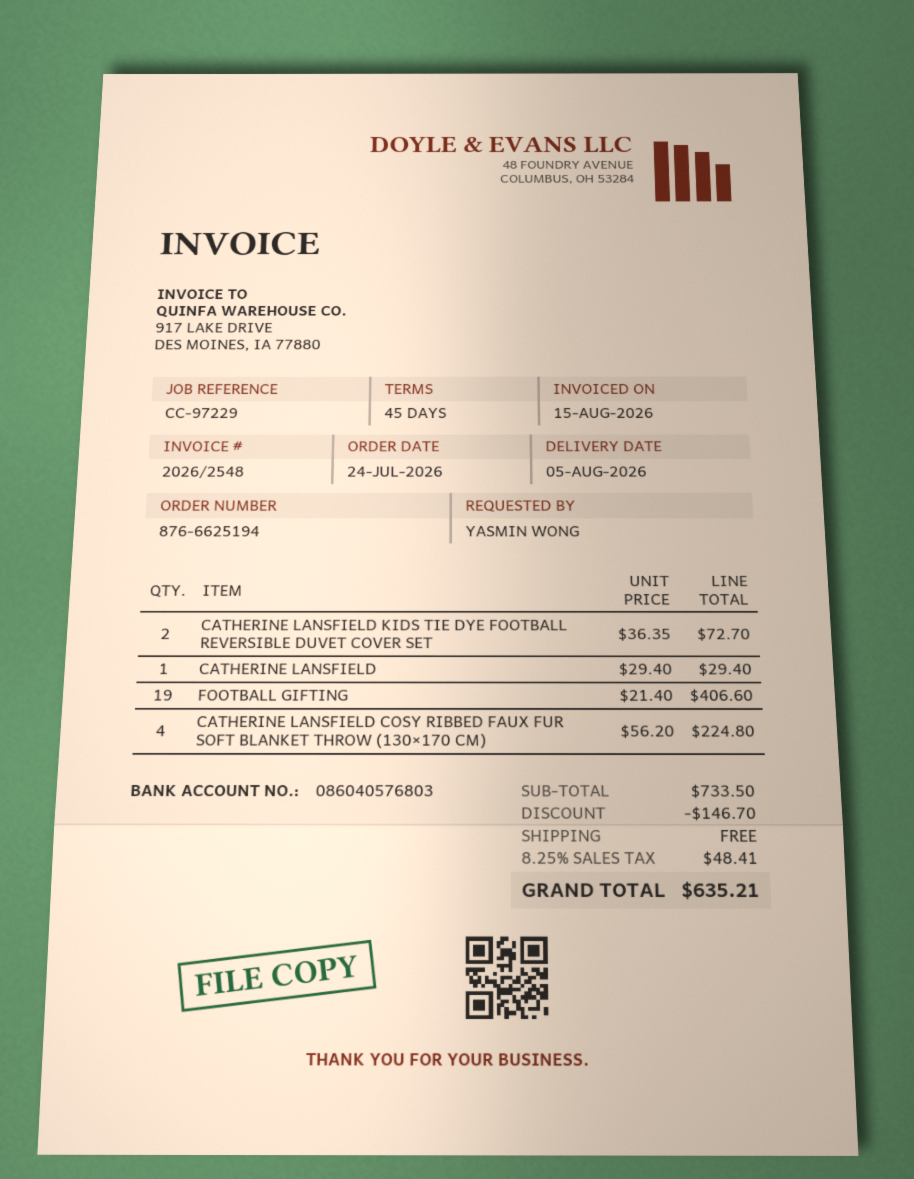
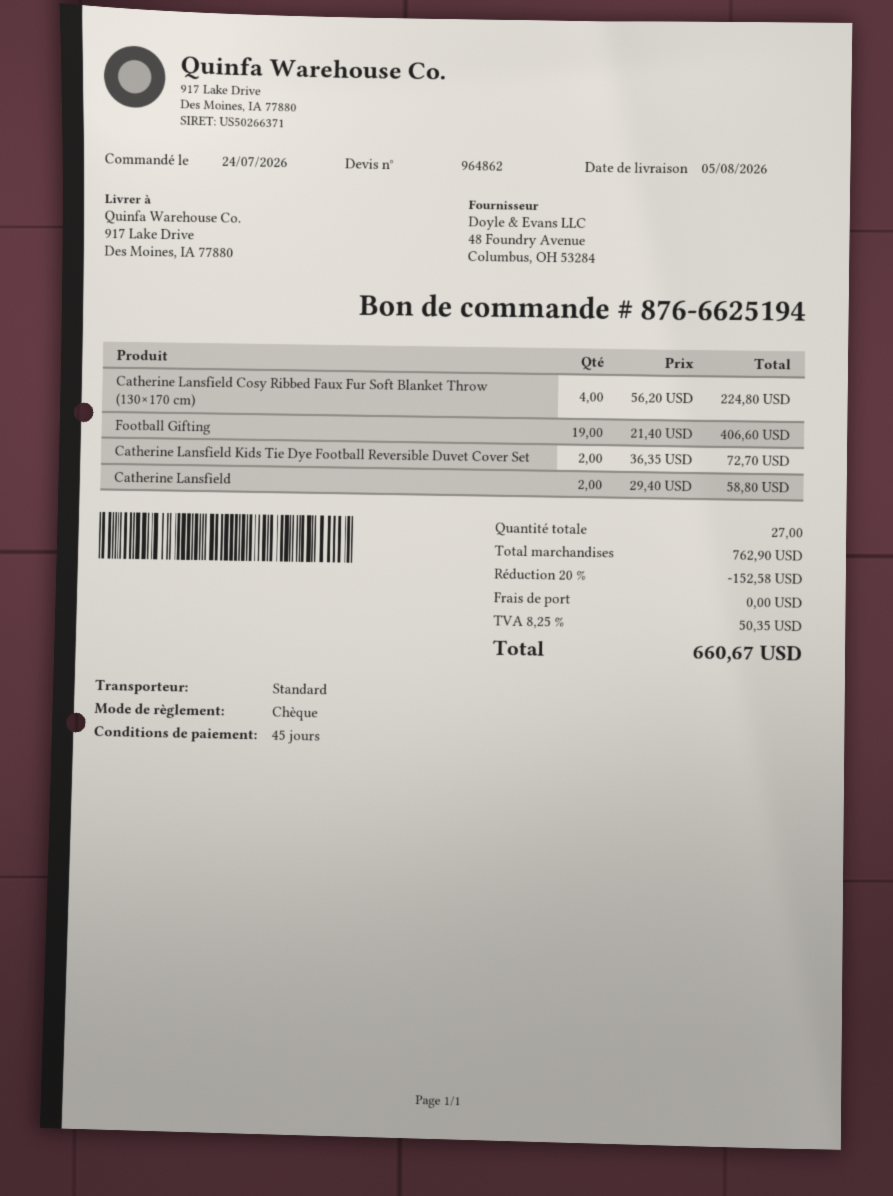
CATHERINE LANSFIELD: 1 x 29.40 = 29.40 -> 2 x 29.40 = 58.80
subtotal: 733.50 -> 762.90
discount: 146.70 -> 152.58
tax: 8.25% = 48.41 -> 8.25% = 50.35
total: 635.21 -> 660.67

